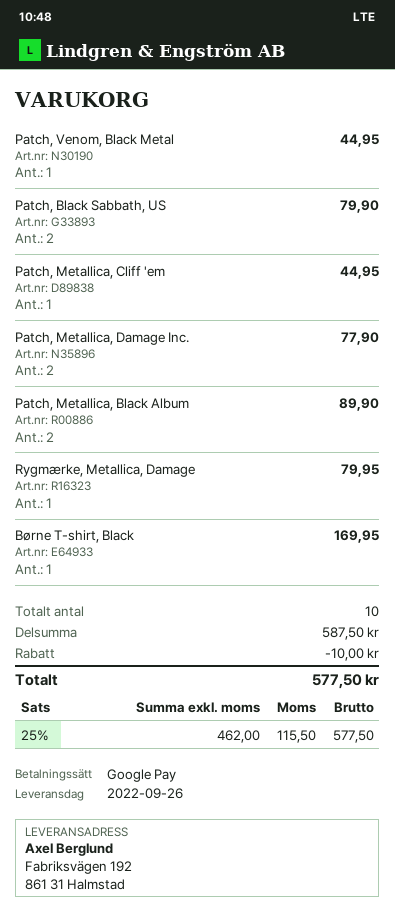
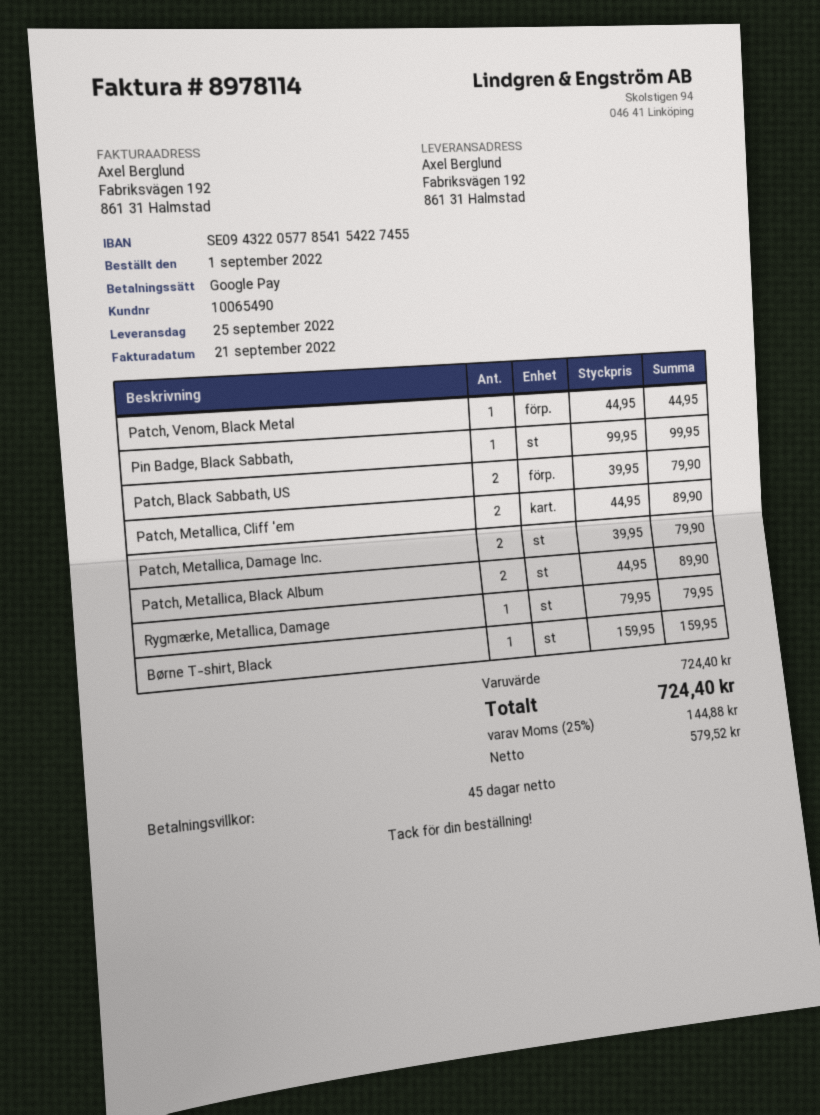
delivery date: 2022-09-26 -> 2022-09-25
Patch, Metallica, Cliff 'em: 1 for 44.95 -> 2 for 89.90
Patch, Metallica, Damage Inc.: 2 for 77.90 -> 2 for 79.90
Børne T-shirt, Black: 1 for 169.95 -> 1 for 159.95
Pin Badge, Black Sabbath,: none -> 1 for 99.95
subtotal: 587.50 -> 724.40
discount: 10.00 -> none
net: 462.00 -> 579.52
tax: 25% = 115.50 -> 25% = 144.88
total: 577.50 -> 724.40

